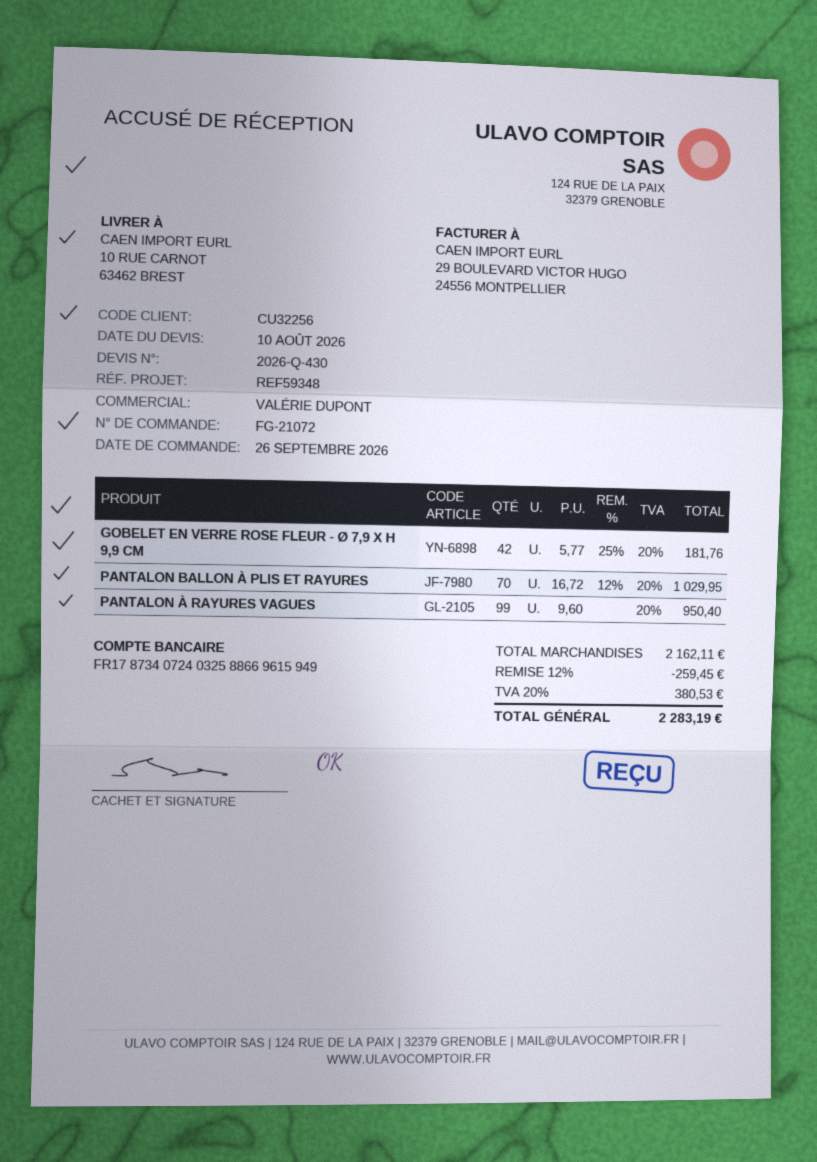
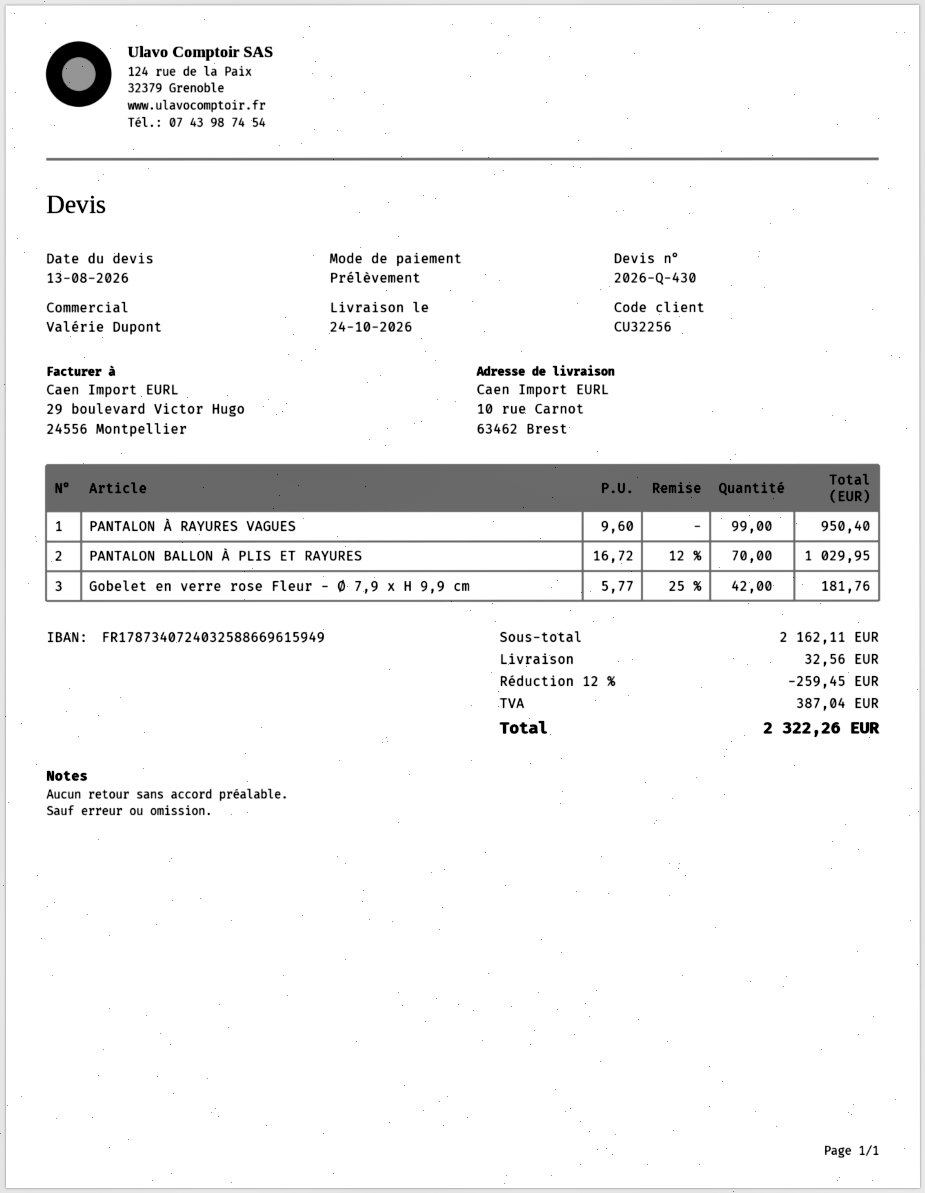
quote date: 2026-08-10 -> 2026-08-13
shipping: none -> 32.56
tax: 380.53 -> 387.04
total: 2283.19 -> 2322.26

